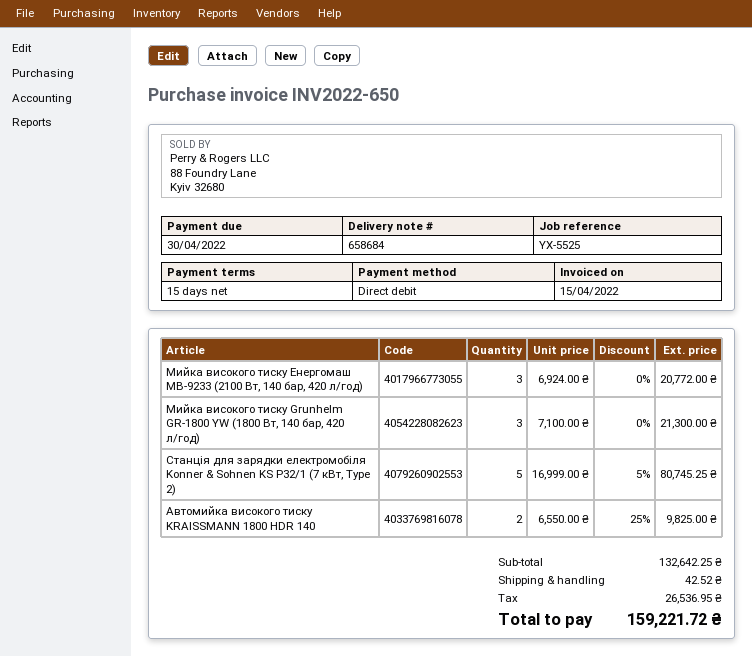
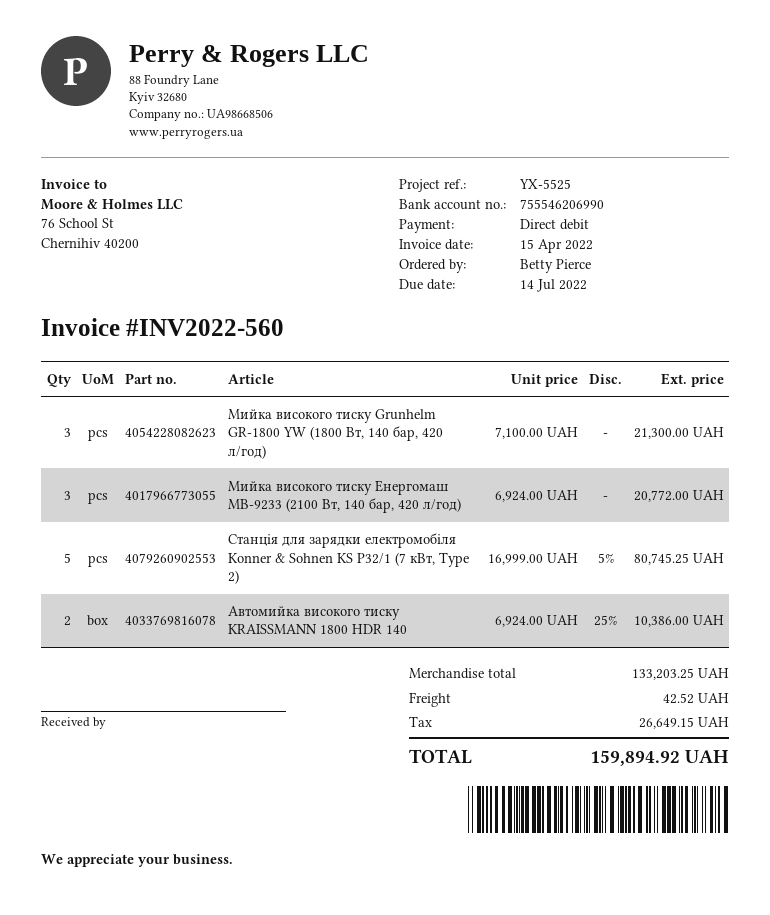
invoice number: INV2022-650 -> INV2022-560
due date: 2022-04-30 -> 2022-07-14
Автомийка високого тиску KRAISSMANN 1800 HDR 140: 2 x 6550.00 - 25% = 9825.00 -> 2 x 6924.00 - 25% = 10386.00
subtotal: 132642.25 -> 133203.25
tax: 26536.95 -> 26649.15
total: 159221.72 -> 159894.92

